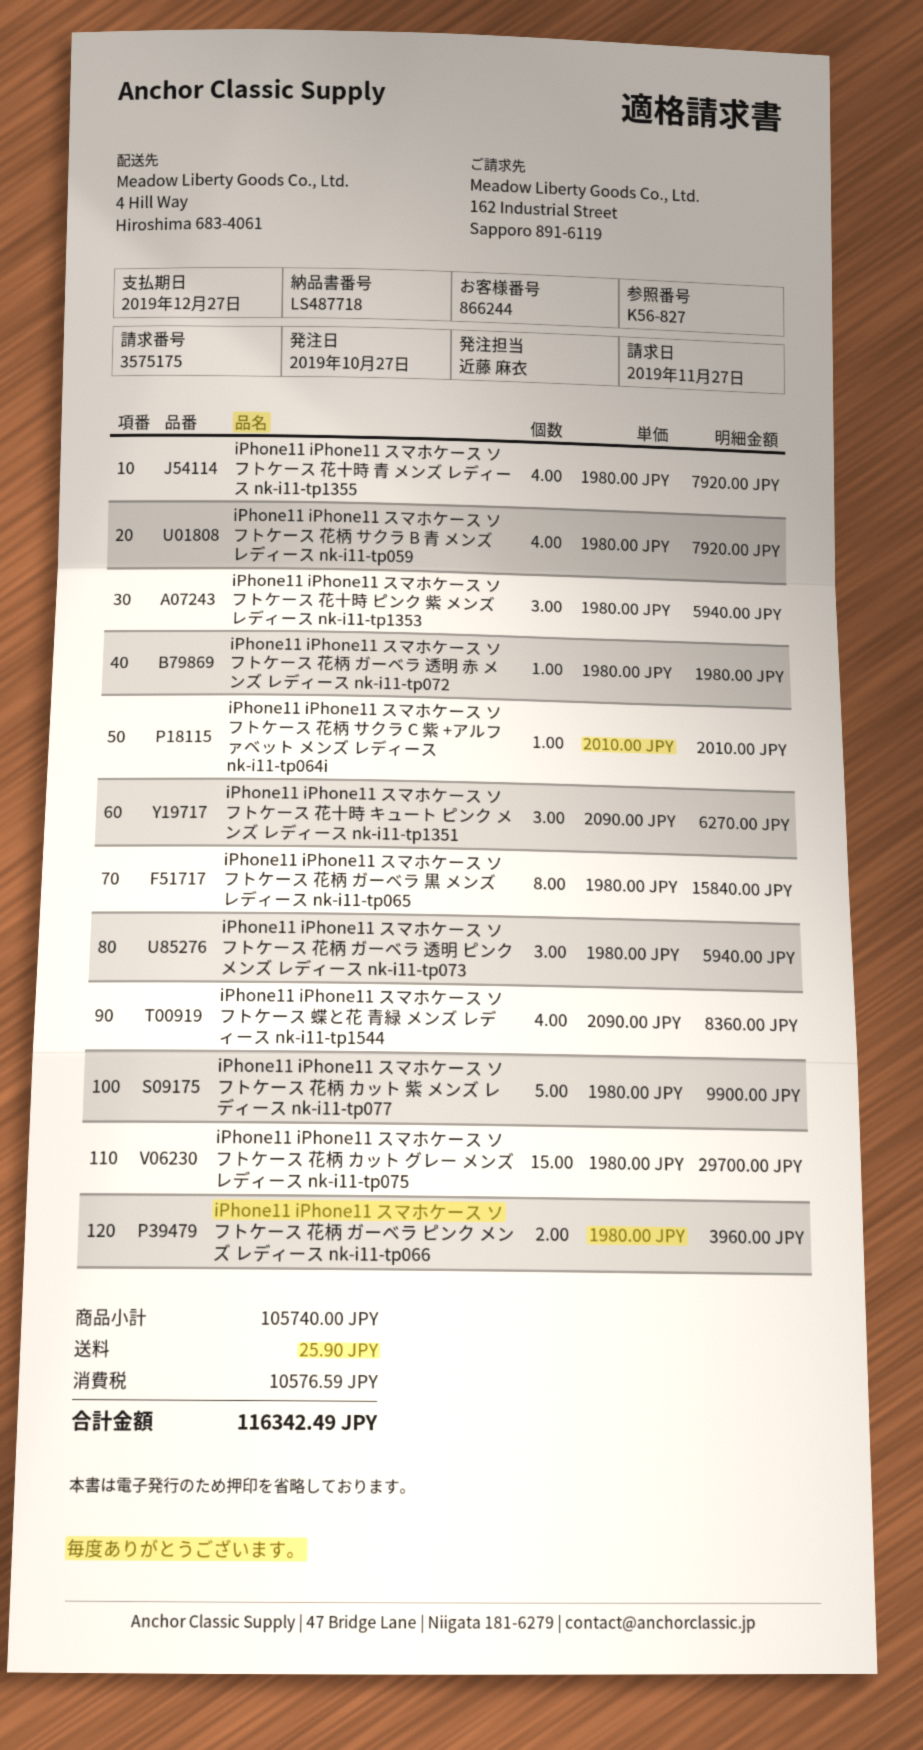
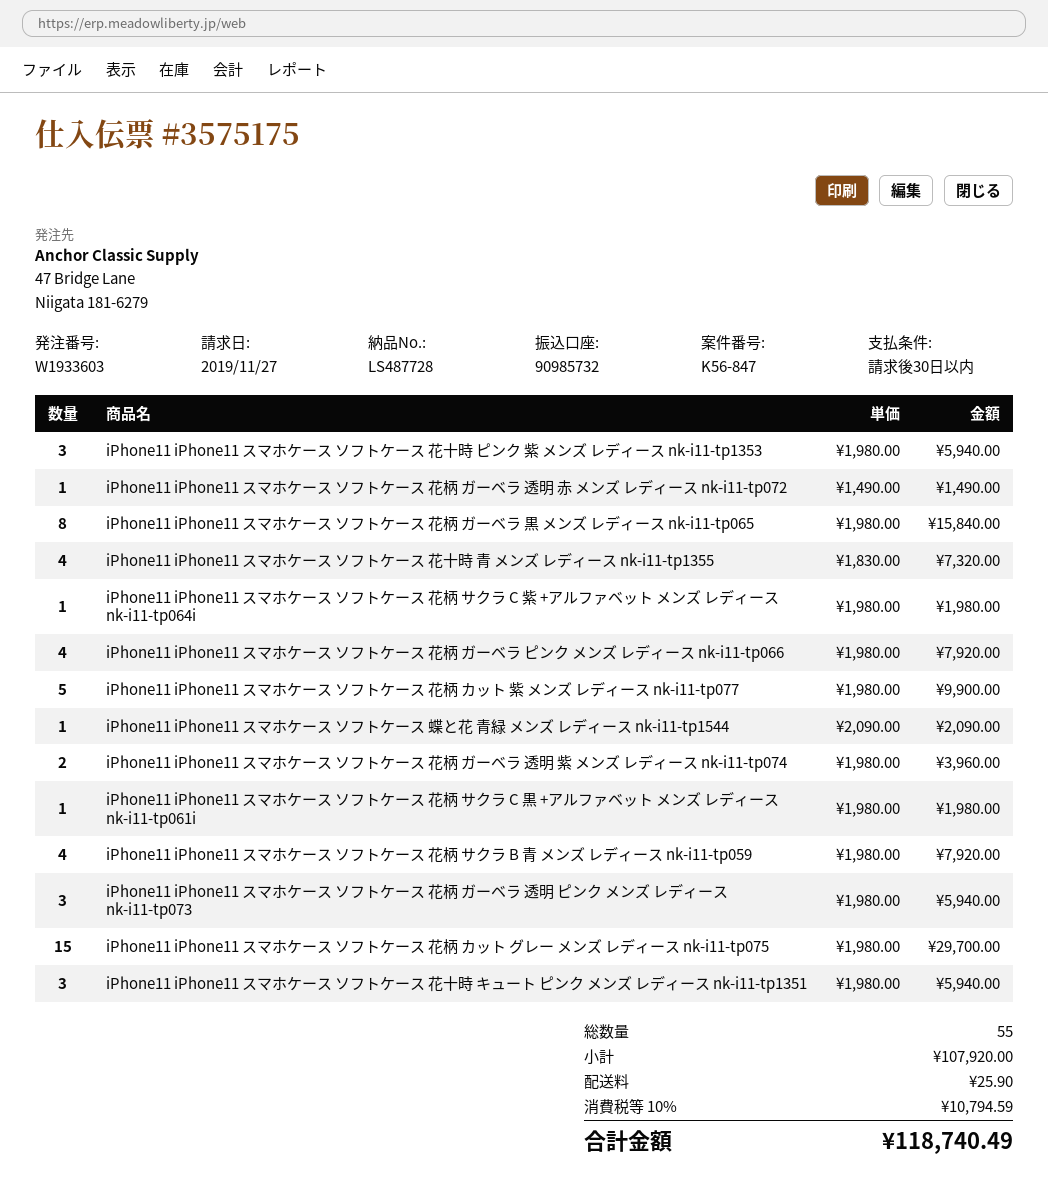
delivery note number: LS487718 -> LS487728
reference: K56-827 -> K56-847
iPhone11 iPhone11 スマホケース ソフトケース 花十時 青 メンズ レディース nk-i11-tp1355: 4 x 1980.00 = 7920.00 -> 4 x 1830.00 = 7320.00
iPhone11 iPhone11 スマホケース ソフトケース 花柄 ガーベラ 透明 赤 メンズ レディース nk-i11-tp072: 1 x 1980.00 = 1980.00 -> 1 x 1490.00 = 1490.00
iPhone11 iPhone11 スマホケース ソフトケース 花柄 サクラ C 紫 +アルファベット メンズ レディース nk-i11-tp064i: 1 x 2010.00 = 2010.00 -> 1 x 1980.00 = 1980.00
iPhone11 iPhone11 スマホケース ソフトケース 花十時 キュート ピンク メンズ レディース nk-i11-tp1351: 3 x 2090.00 = 6270.00 -> 3 x 1980.00 = 5940.00
iPhone11 iPhone11 スマホケース ソフトケース 蝶と花 青緑 メンズ レディース nk-i11-tp1544: 4 x 2090.00 = 8360.00 -> 1 x 2090.00 = 2090.00
iPhone11 iPhone11 スマホケース ソフトケース 花柄 ガーベラ ピンク メンズ レディース nk-i11-tp066: 2 x 1980.00 = 3960.00 -> 4 x 1980.00 = 7920.00
iPhone11 iPhone11 スマホケース ソフトケース 花柄 ガーベラ 透明 紫 メンズ レディース nk-i11-tp074: none -> 2 x 1980.00 = 3960.00
iPhone11 iPhone11 スマホケース ソフトケース 花柄 サクラ C 黒 +アルファベット メンズ レディース nk-i11-tp061i: none -> 1 x 1980.00 = 1980.00
subtotal: 105740.00 -> 107920.00
tax: 10576.59 -> 10794.59
total: 116342.49 -> 118740.49

